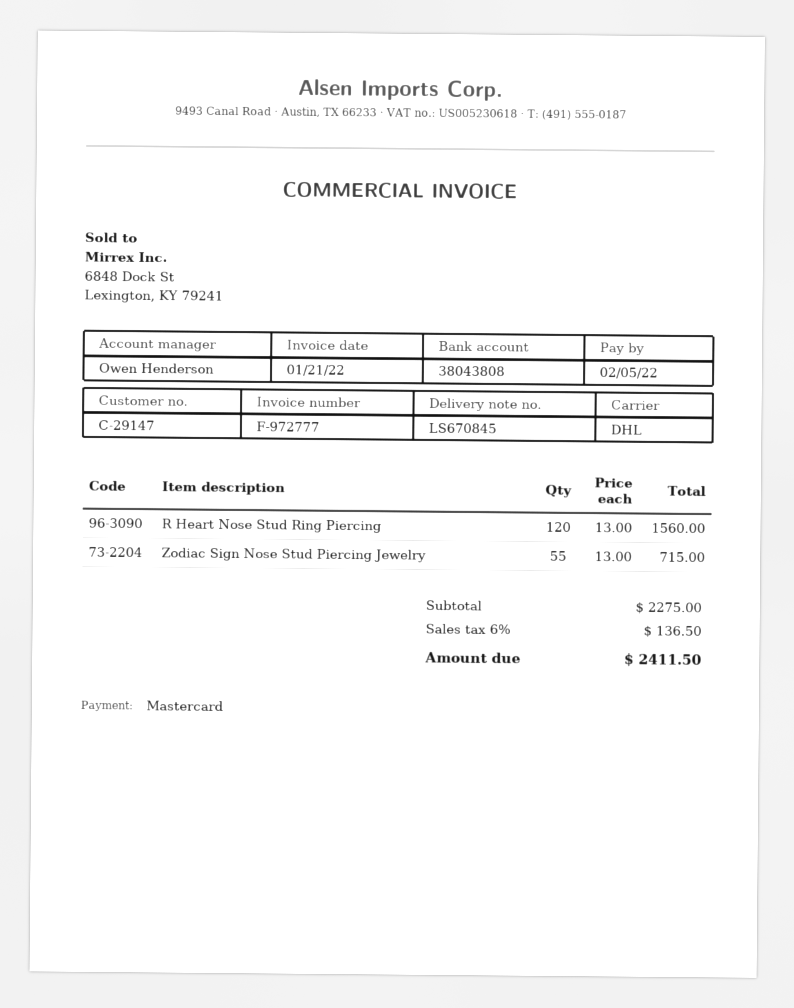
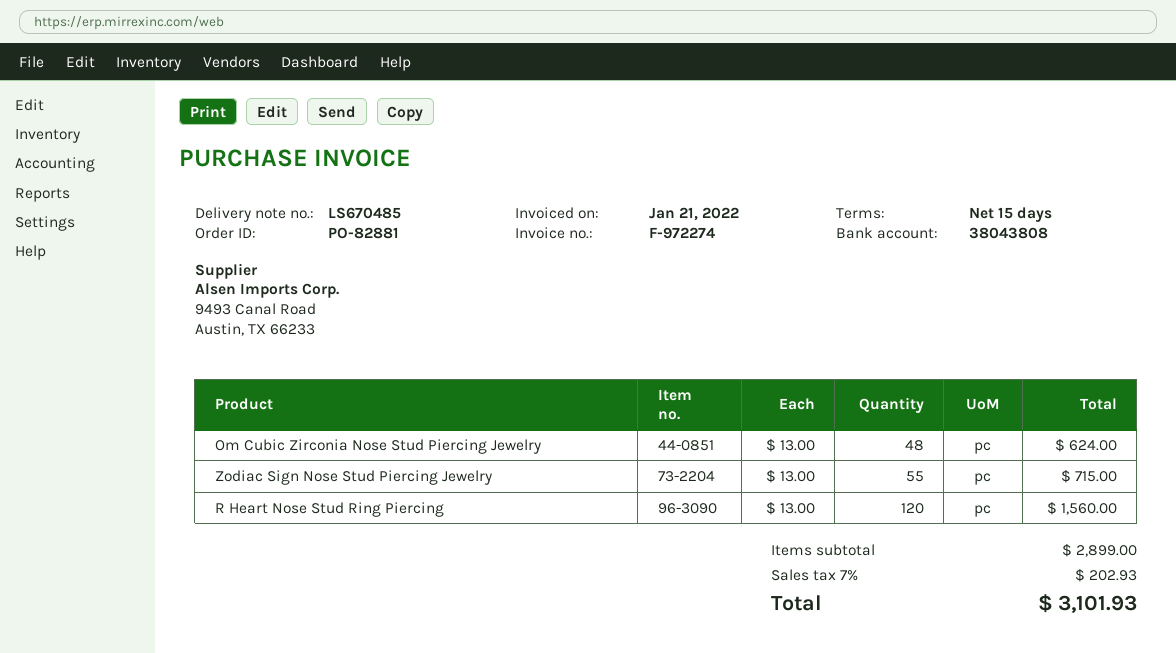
delivery note number: LS670845 -> LS670485
invoice number: F-972777 -> F-972274
Om Cubic Zirconia Nose Stud Piercing Jewelry: none -> 48 x 13.00 = 624.00
subtotal: 2275.00 -> 2899.00
tax: 6% = 136.50 -> 7% = 202.93
total: 2411.50 -> 3101.93

